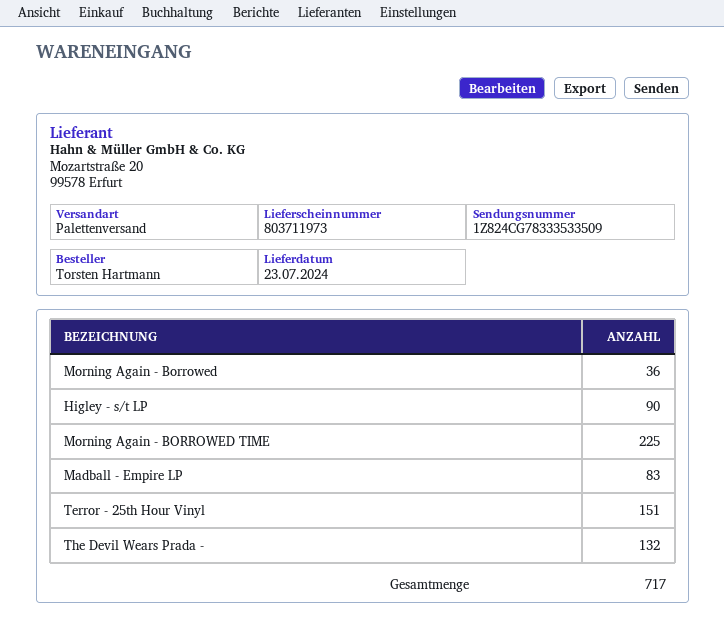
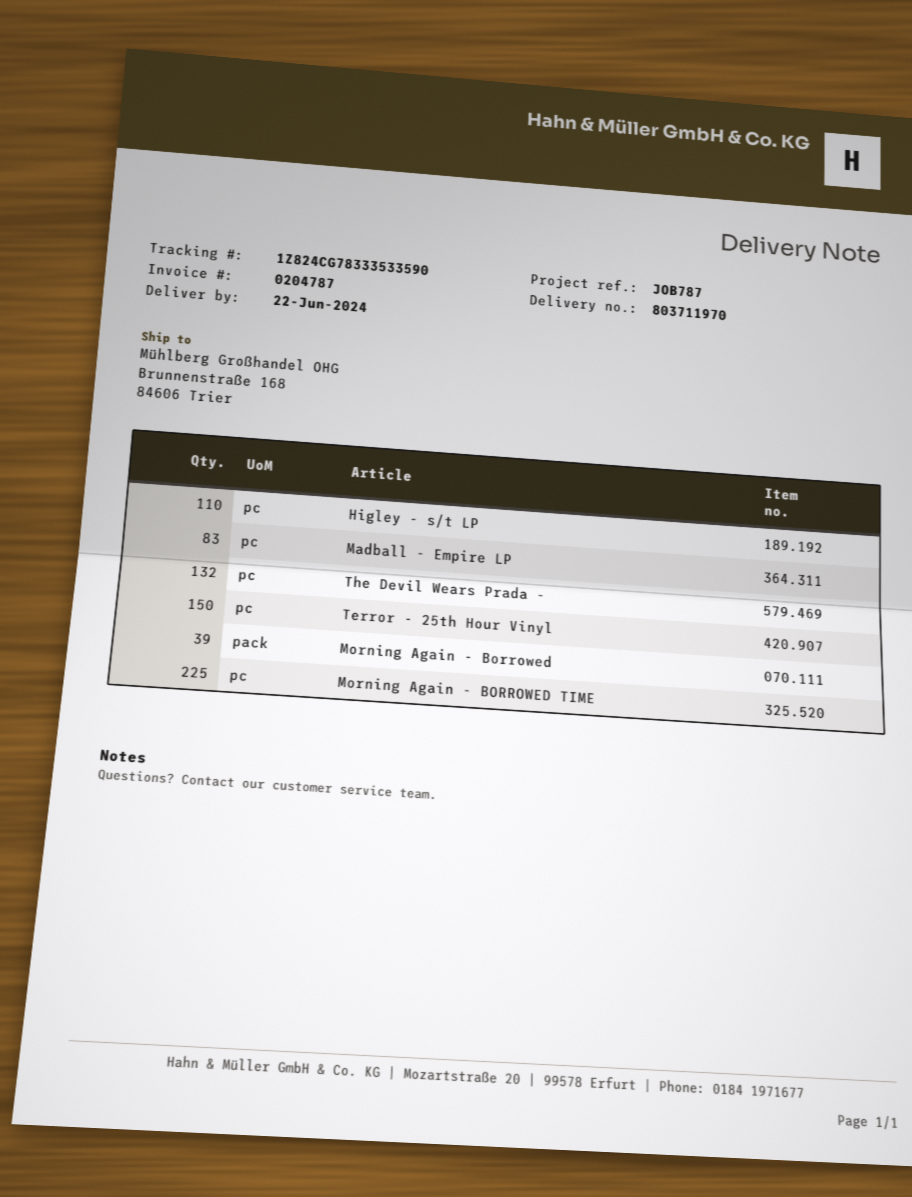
delivery note number: 803711973 -> 803711970
delivery date: 2024-07-23 -> 2024-06-22
tracking number: 1Z824CG78333533509 -> 1Z824CG78333533590
Morning Again - Borrowed: 36 -> 39
Higley - s/t LP: 90 -> 110
Terror - 25th Hour Vinyl: 151 -> 150

